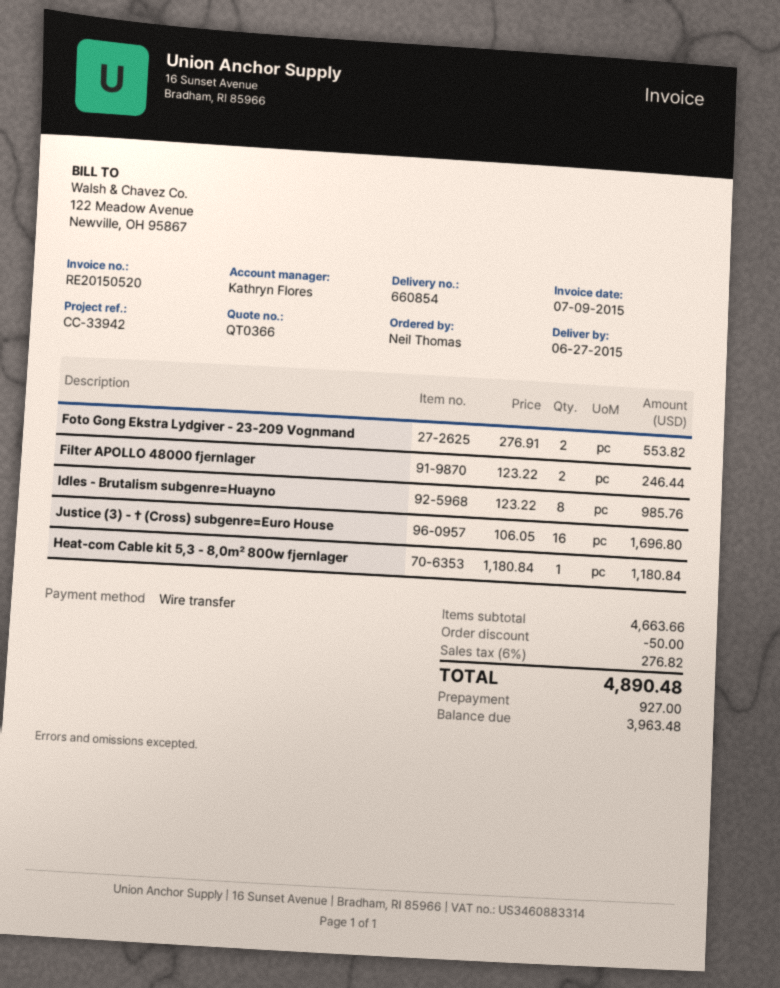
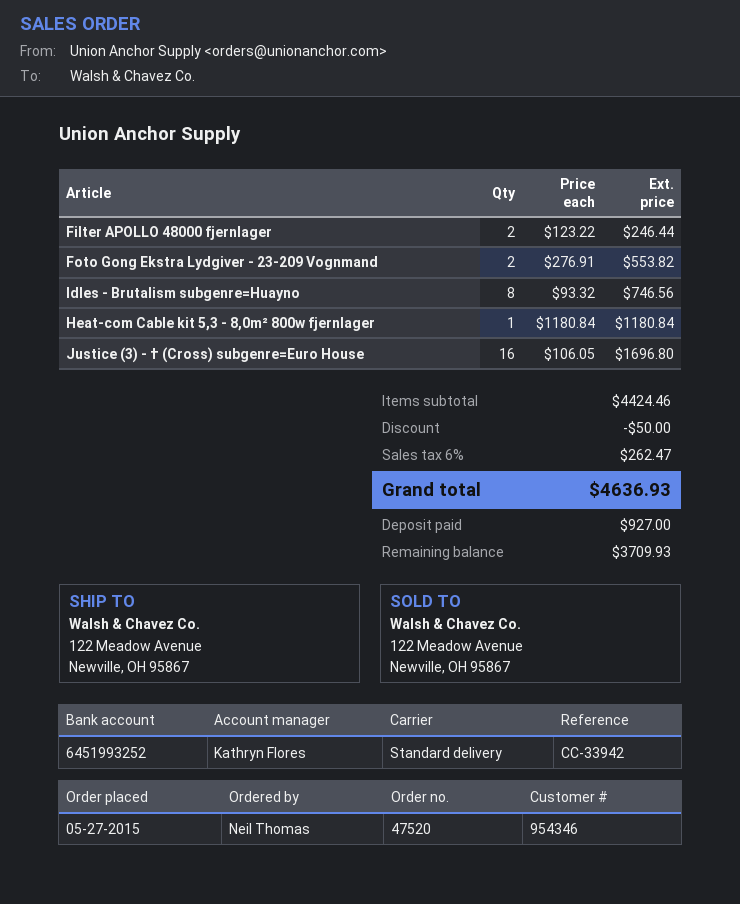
Idles - Brutalism subgenre=Huayno: 8 x 123.22 = 985.76 -> 8 x 93.32 = 746.56
subtotal: 4663.66 -> 4424.46
tax: 6% = 276.82 -> 6% = 262.47
total: 4890.48 -> 4636.93
balance: 3963.48 -> 3709.93

